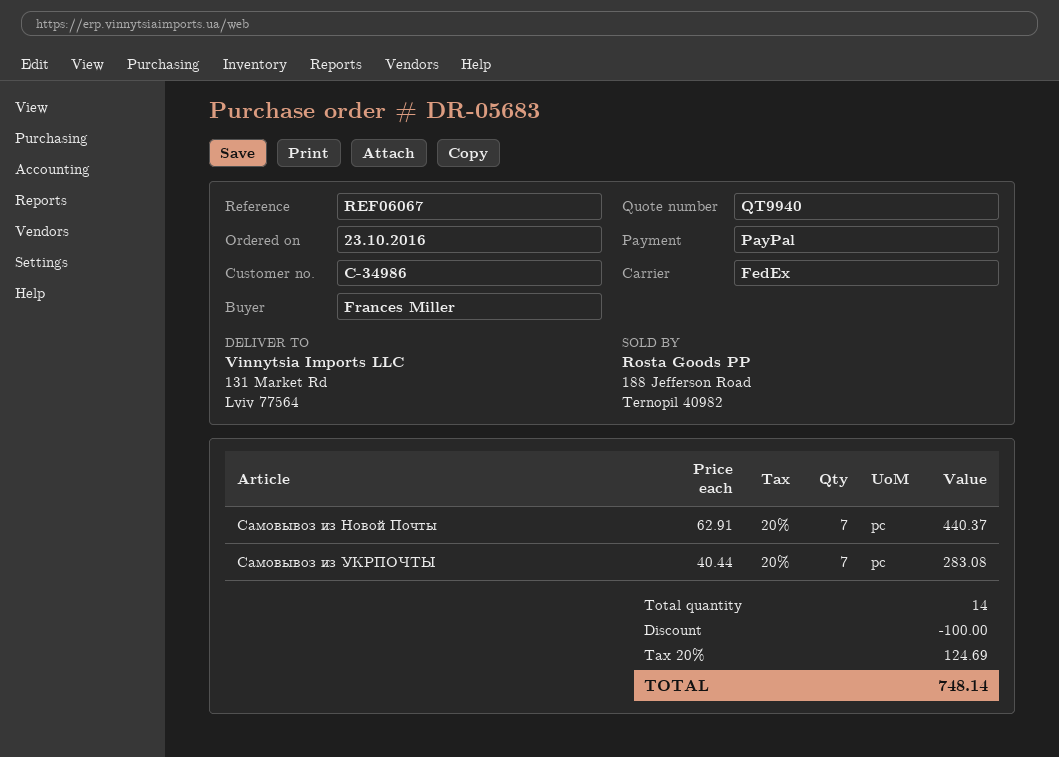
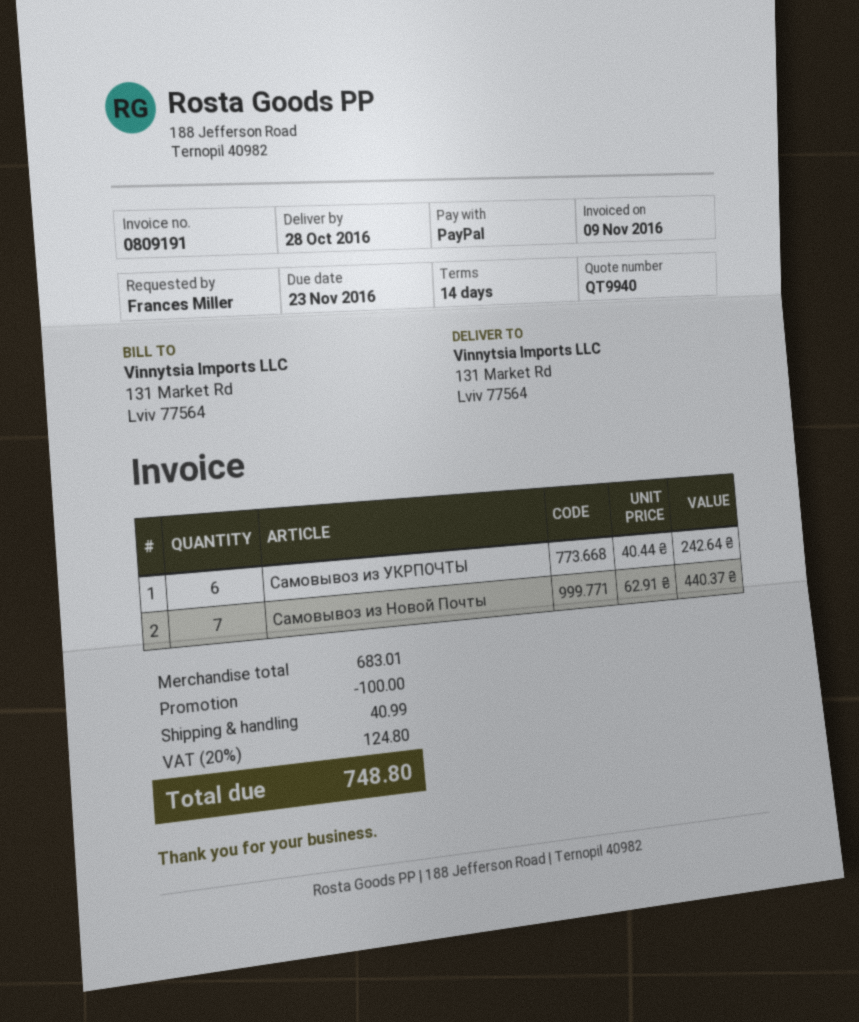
Самовывоз из УКРПОЧТЫ: 7 x 40.44 = 283.08 -> 6 x 40.44 = 242.64
shipping: none -> 40.99
tax: 20% = 124.69 -> 20% = 124.80
total: 748.14 -> 748.80

